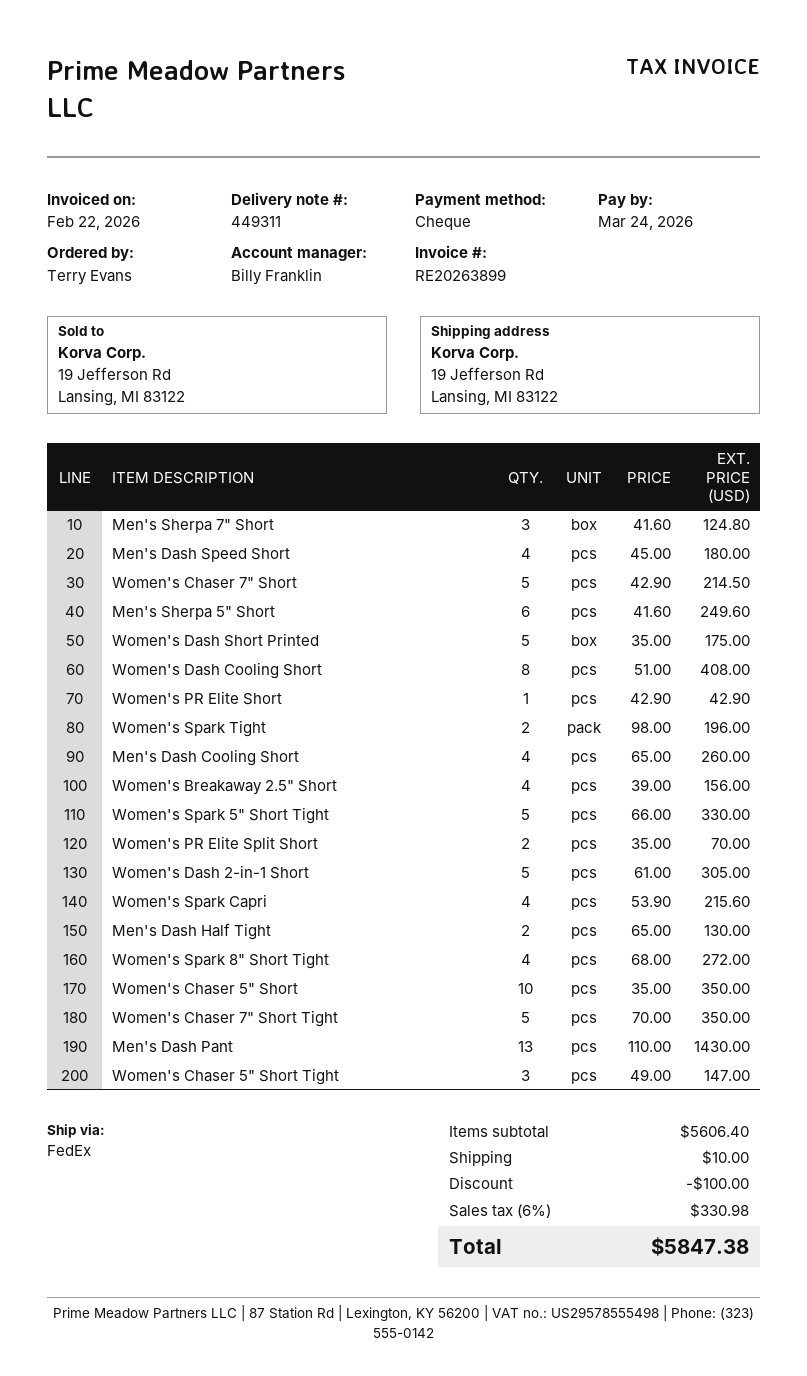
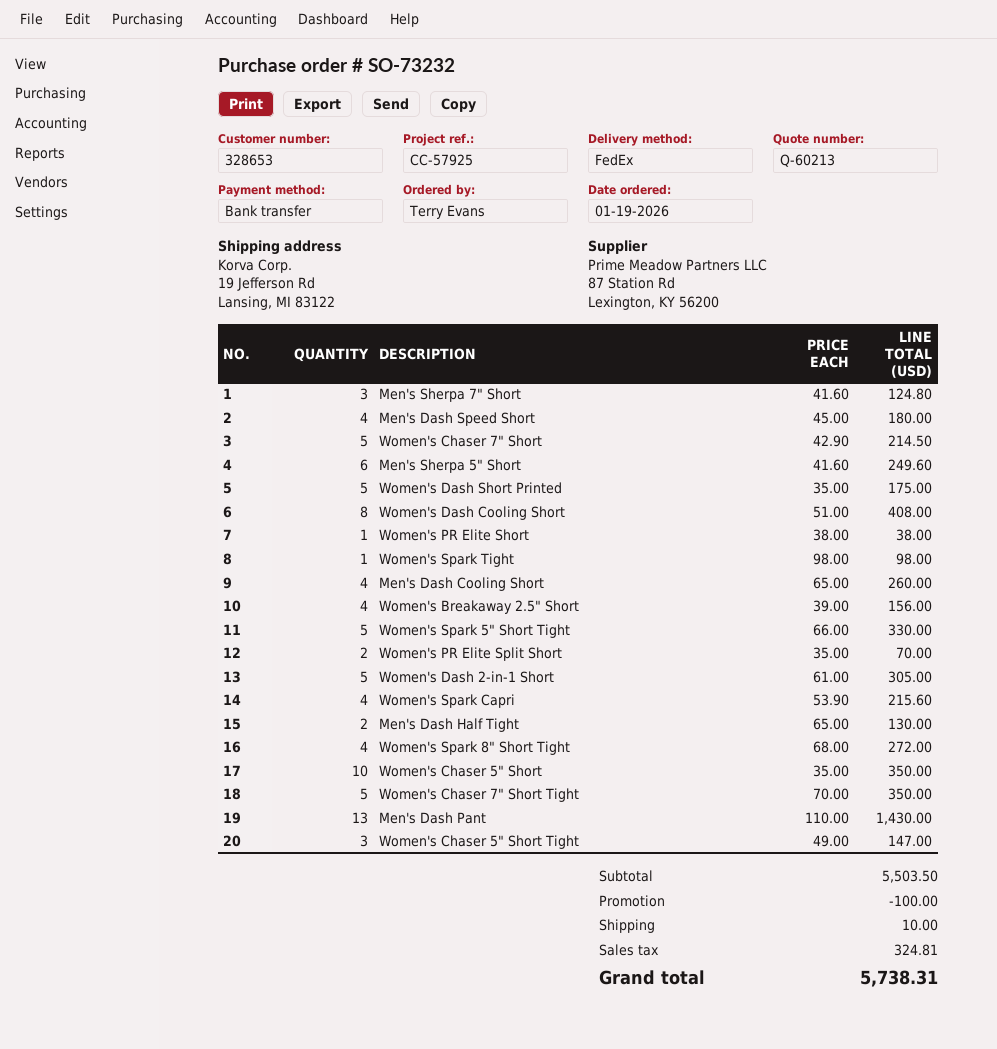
payment method: cheque -> bank transfer
Women's PR Elite Short: 1 x 42.90 = 42.90 -> 1 x 38.00 = 38.00
Women's Spark Tight: 2 x 98.00 = 196.00 -> 1 x 98.00 = 98.00
subtotal: 5606.40 -> 5503.50
tax: 330.98 -> 324.81
total: 5847.38 -> 5738.31

